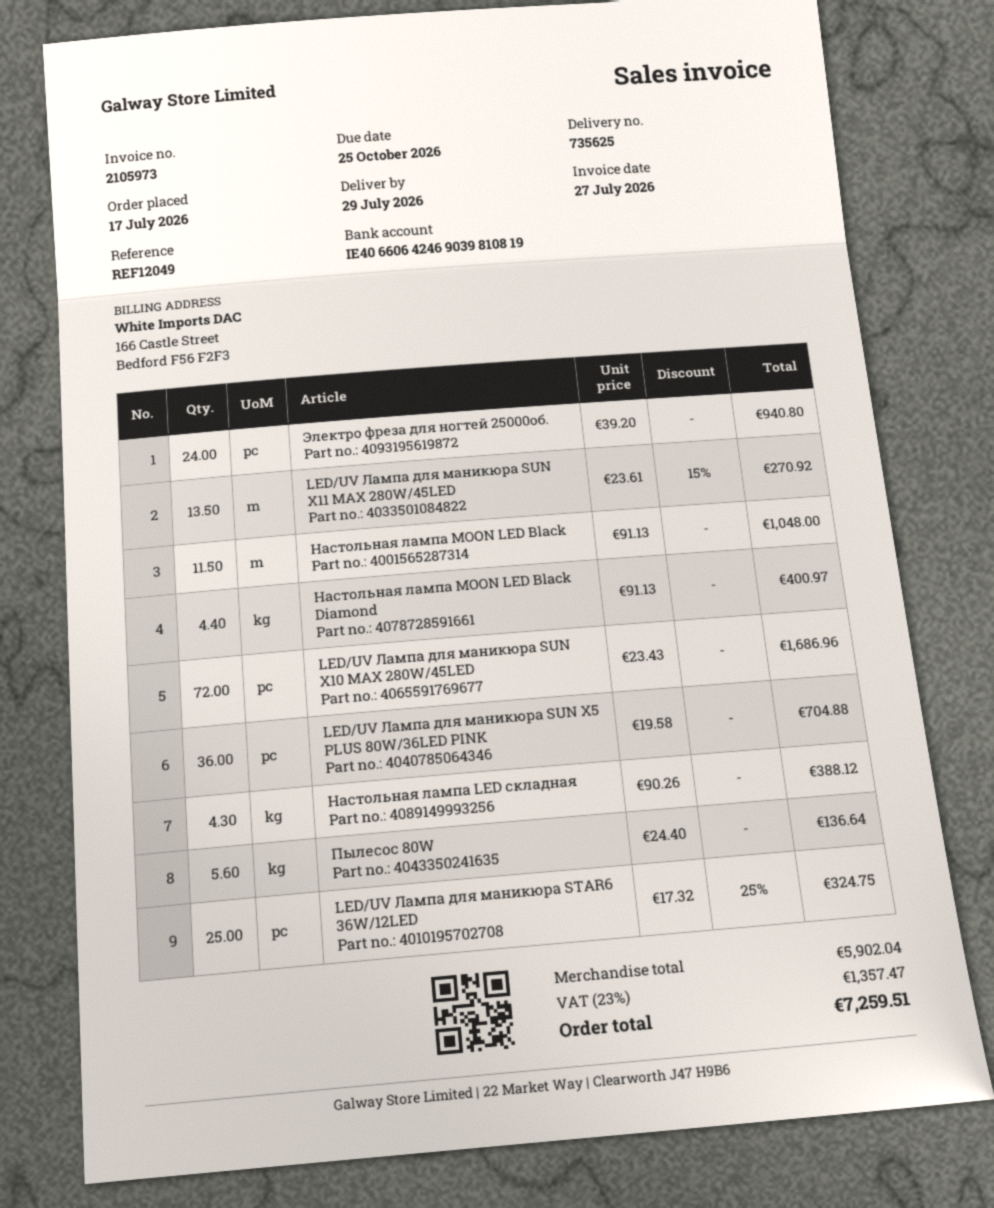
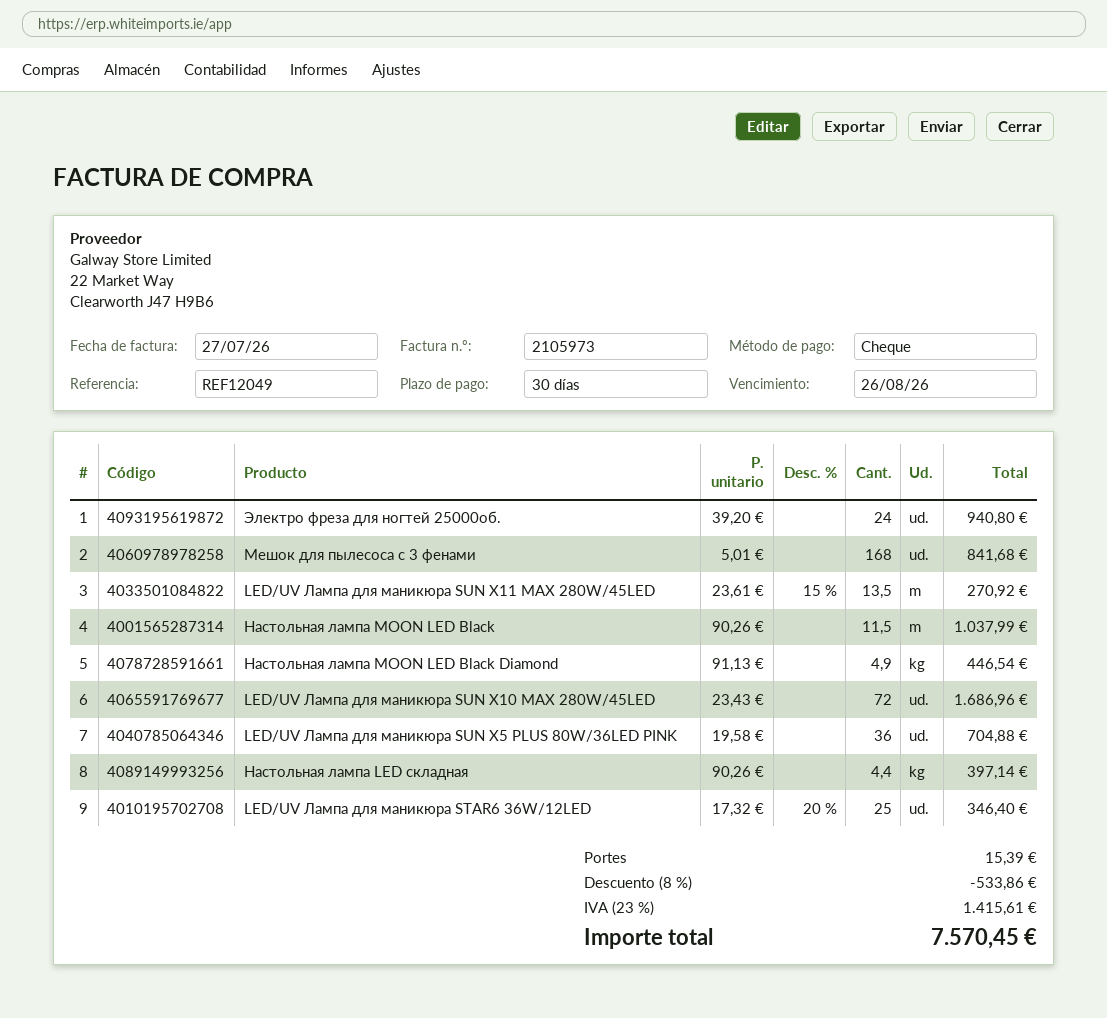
due date: 2026-10-25 -> 2026-08-26
Настольная лампа MOON LED Black: 11.5 x 91.13 = 1048.00 -> 11.5 x 90.26 = 1037.99
Настольная лампа MOON LED Black Diamond: 4.4 x 91.13 = 400.97 -> 4.9 x 91.13 = 446.54
Настольная лампа LED складная: 4.3 x 90.26 = 388.12 -> 4.4 x 90.26 = 397.14
Пылесос 80W: 5.6 x 24.40 = 136.64 -> none
LED/UV Лампа для маникюра STAR6 36W/12LED: 25 x 17.32 - 25% = 324.75 -> 25 x 17.32 - 20% = 346.40
Мешок для пылесоса с 3 фенами: none -> 168 x 5.01 = 841.68
discount: none -> 8% = 533.86
shipping: none -> 15.39
tax: 23% = 1357.47 -> 23% = 1415.61
total: 7259.51 -> 7570.45

